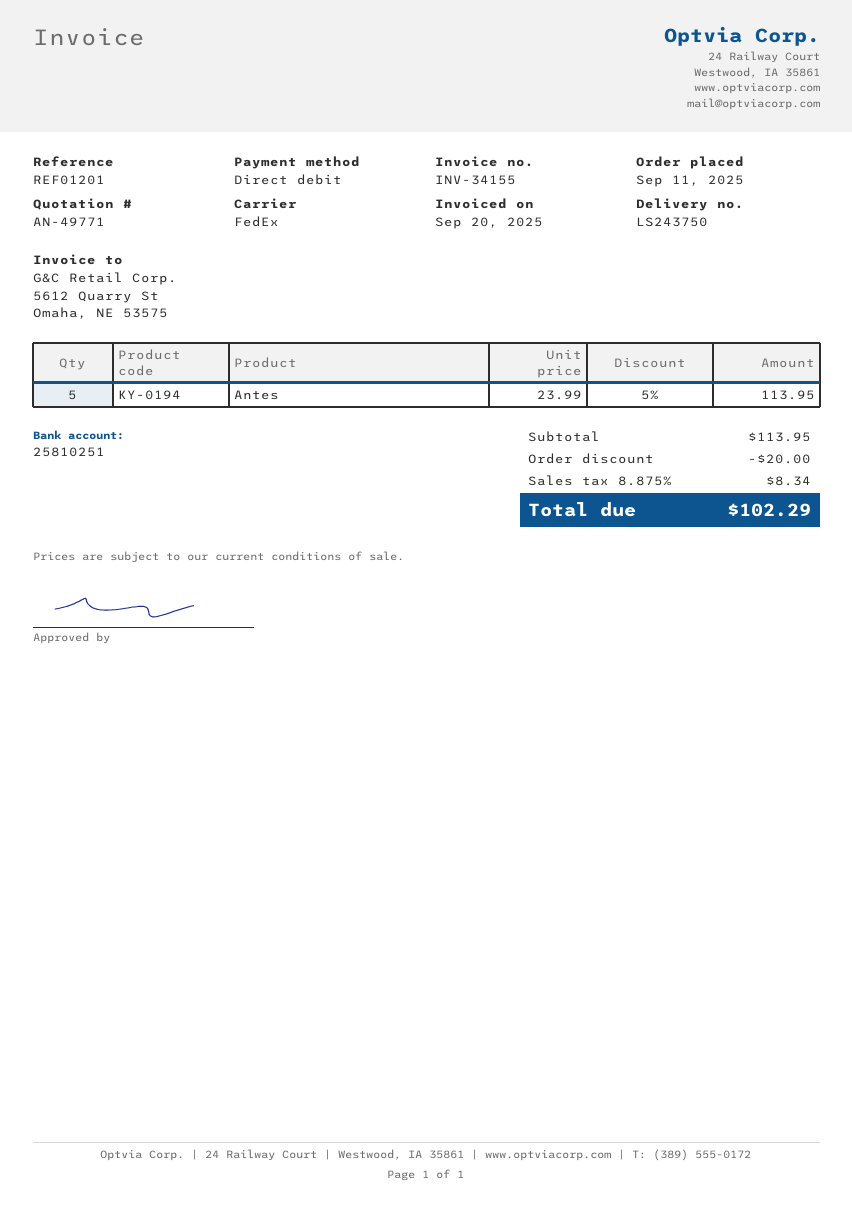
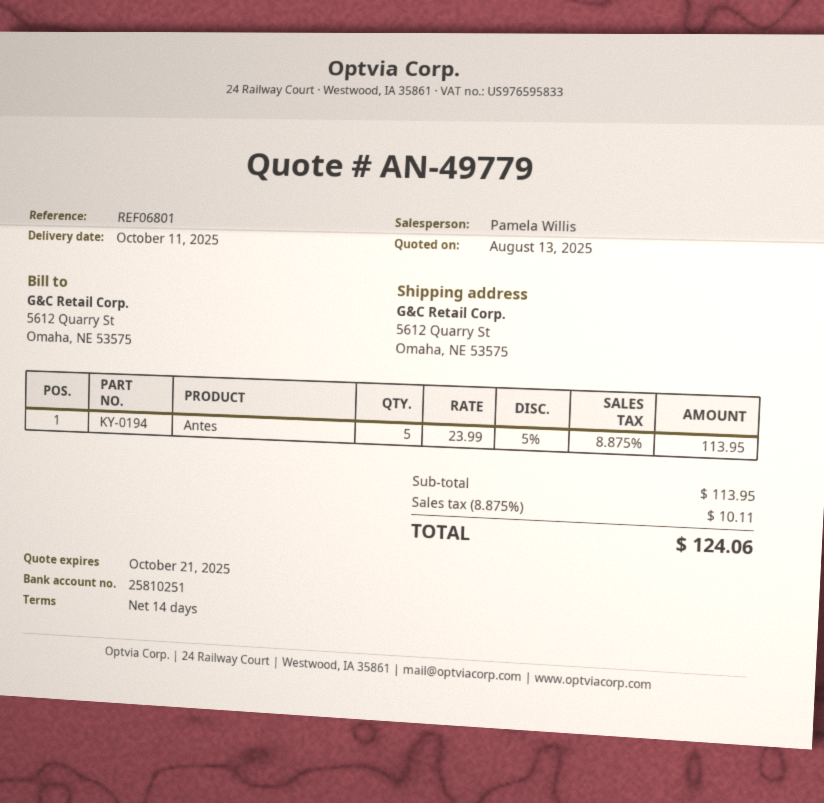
quote number: AN-49771 -> AN-49779
reference: REF01201 -> REF06801
discount: 20.00 -> none
tax: 8.875% = 8.34 -> 8.875% = 10.11
total: 102.29 -> 124.06

